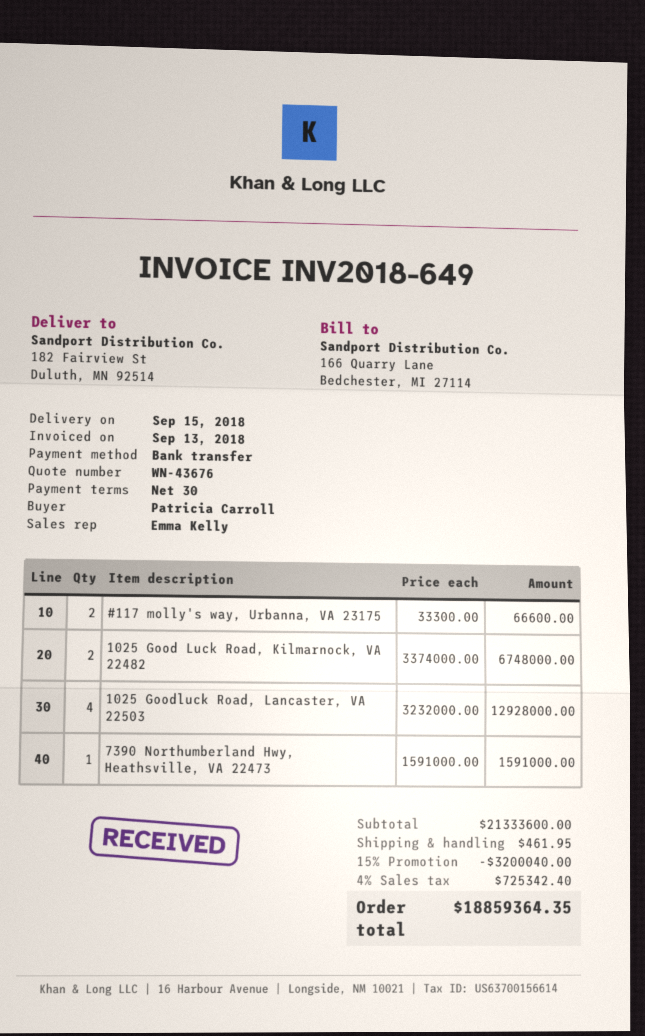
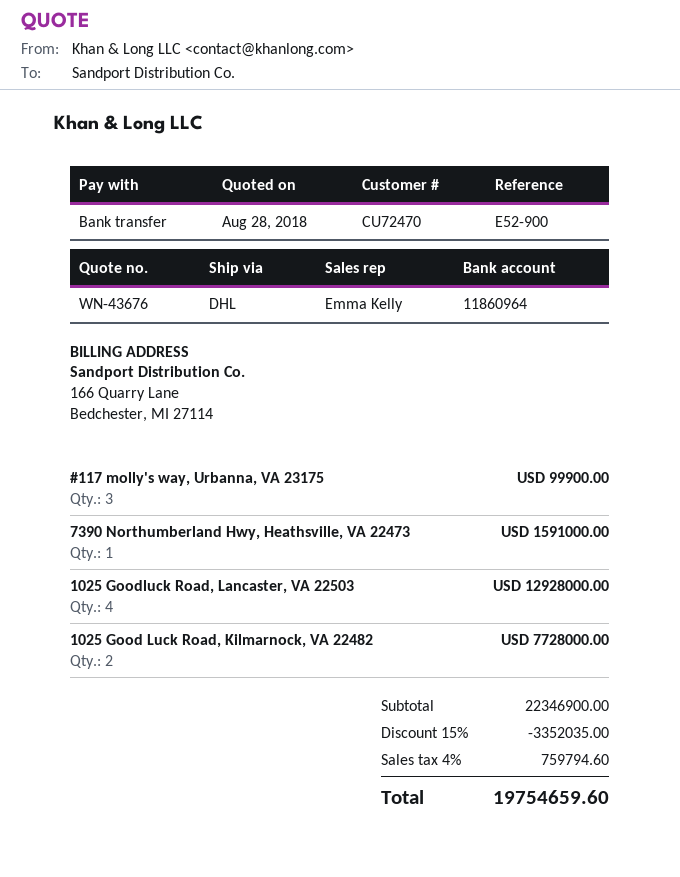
#117 molly's way, Urbanna, VA 23175: 2 for 66600.00 -> 3 for 99900.00
1025 Good Luck Road, Kilmarnock, VA 22482: 2 for 6748000.00 -> 2 for 7728000.00
subtotal: 21333600.00 -> 22346900.00
discount: 15% = 3200040.00 -> 15% = 3352035.00
shipping: 461.95 -> none
tax: 4% = 725342.40 -> 4% = 759794.60
total: 18859364.35 -> 19754659.60

